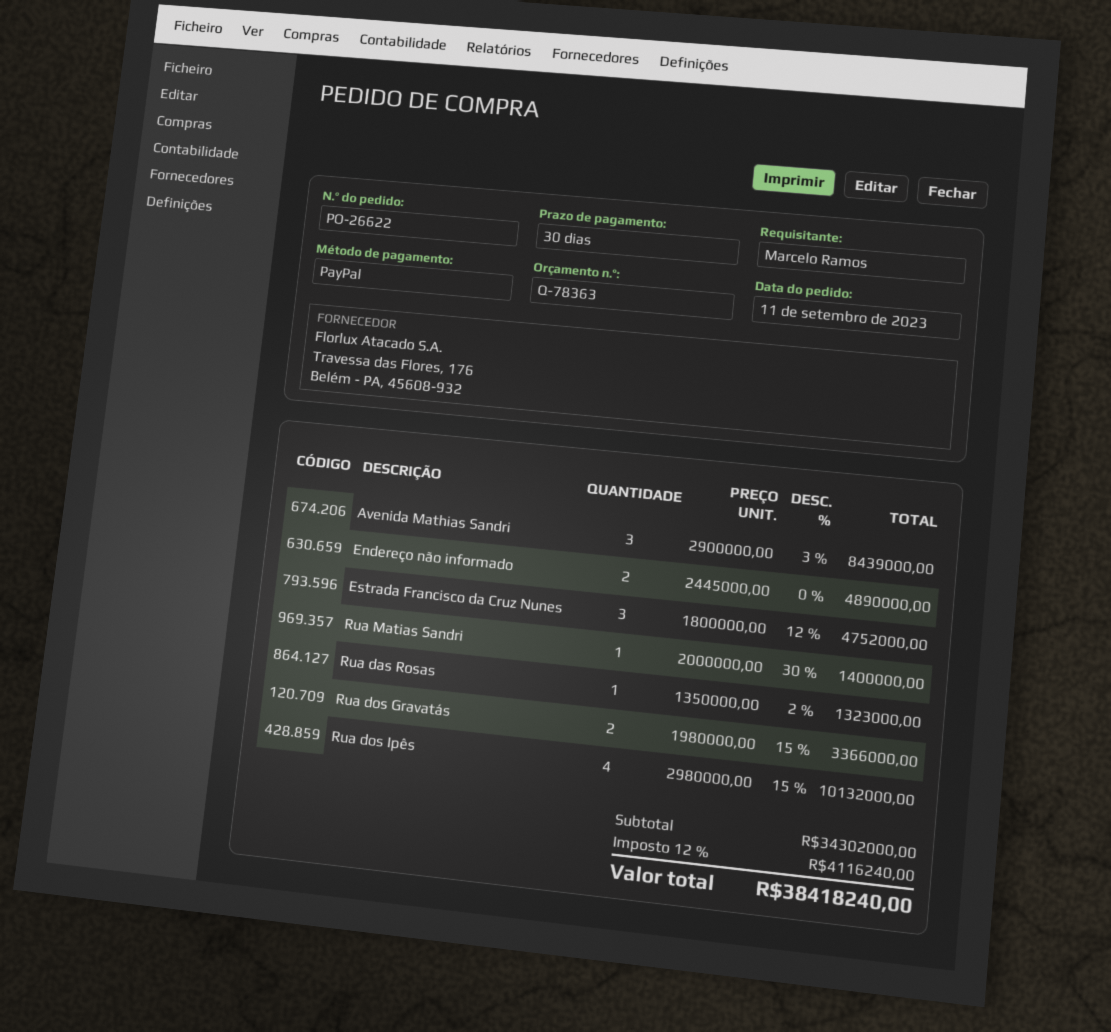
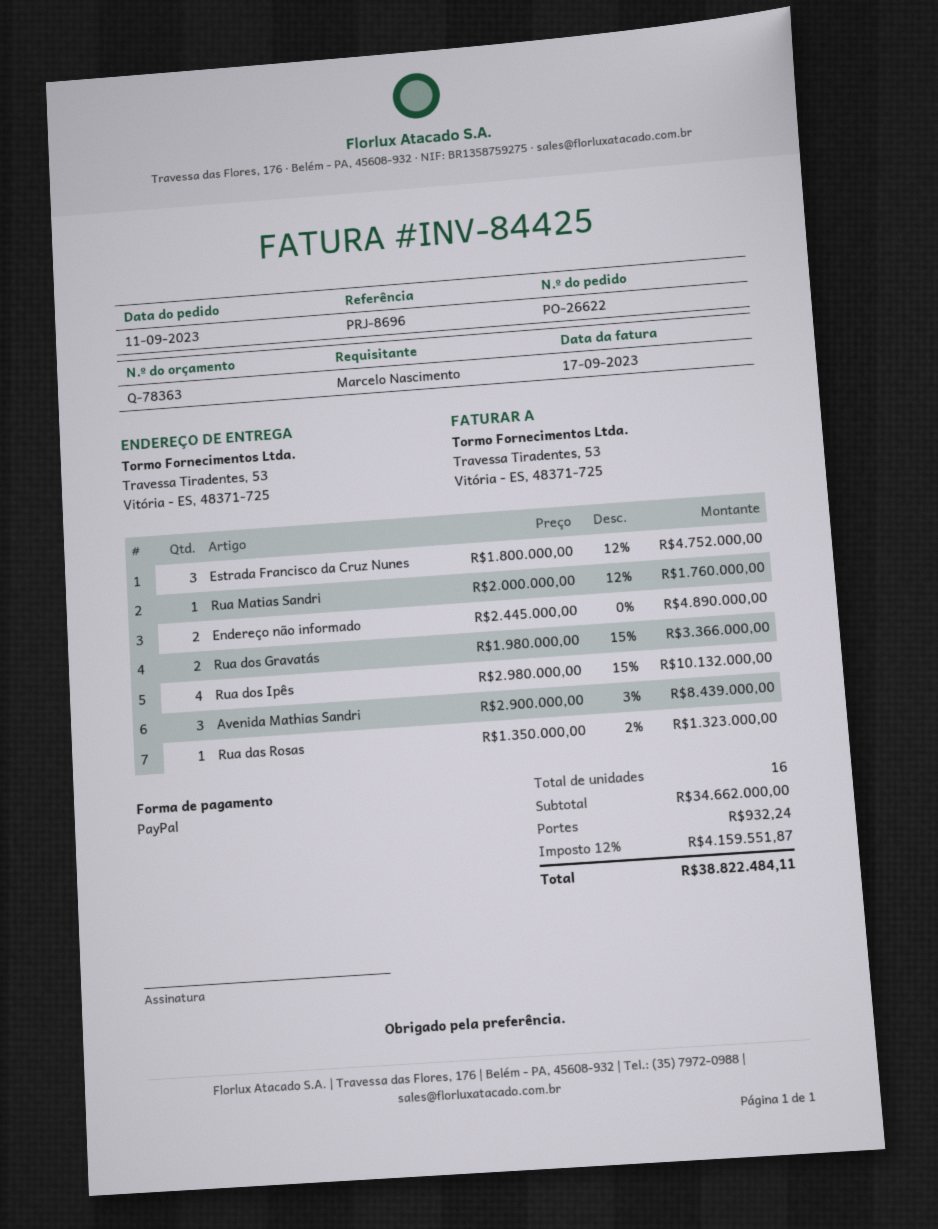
ordered by: Marcelo Ramos -> Marcelo Nascimento
Rua Matias Sandri: 1 x 2000000.00 - 30% = 1400000.00 -> 1 x 2000000.00 - 12% = 1760000.00
subtotal: 34302000.00 -> 34662000.00
shipping: none -> 932.24
tax: 12% = 4116240.00 -> 12% = 4159551.87
total: 38418240.00 -> 38822484.11

